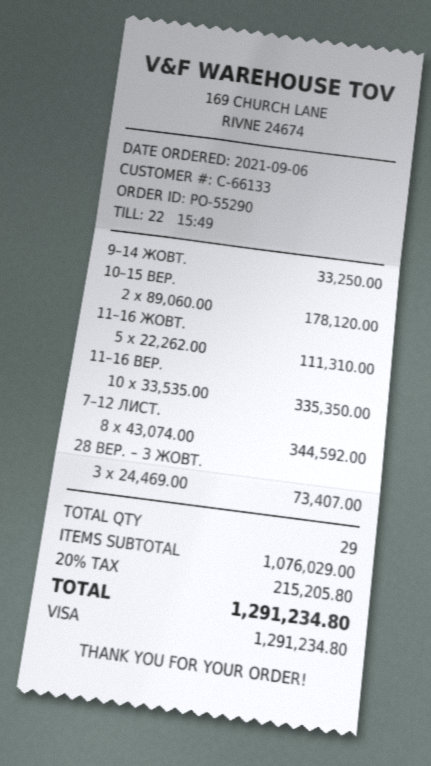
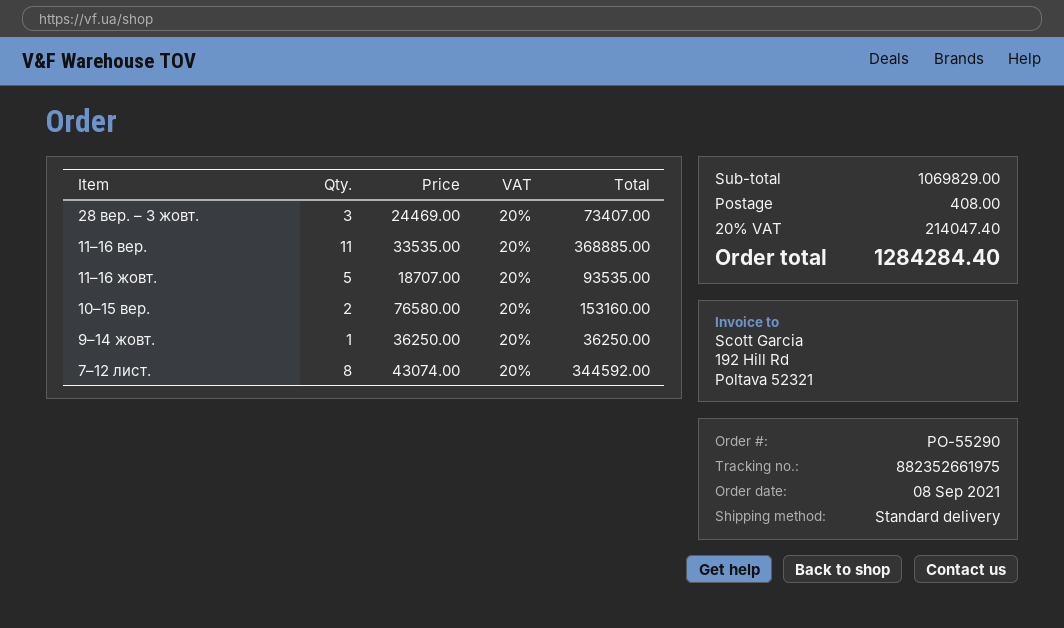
order date: 2021-09-06 -> 2021-09-08
9–14 ЖОВТ.: 1 x 33250.00 = 33250.00 -> 1 x 36250.00 = 36250.00
10–15 ВЕР.: 2 x 89060.00 = 178120.00 -> 2 x 76580.00 = 153160.00
11–16 ЖОВТ.: 5 x 22262.00 = 111310.00 -> 5 x 18707.00 = 93535.00
11–16 ВЕР.: 10 x 33535.00 = 335350.00 -> 11 x 33535.00 = 368885.00
subtotal: 1076029.00 -> 1069829.00
shipping: none -> 408.00
tax: 20% = 215205.80 -> 20% = 214047.40
total: 1291234.80 -> 1284284.40

